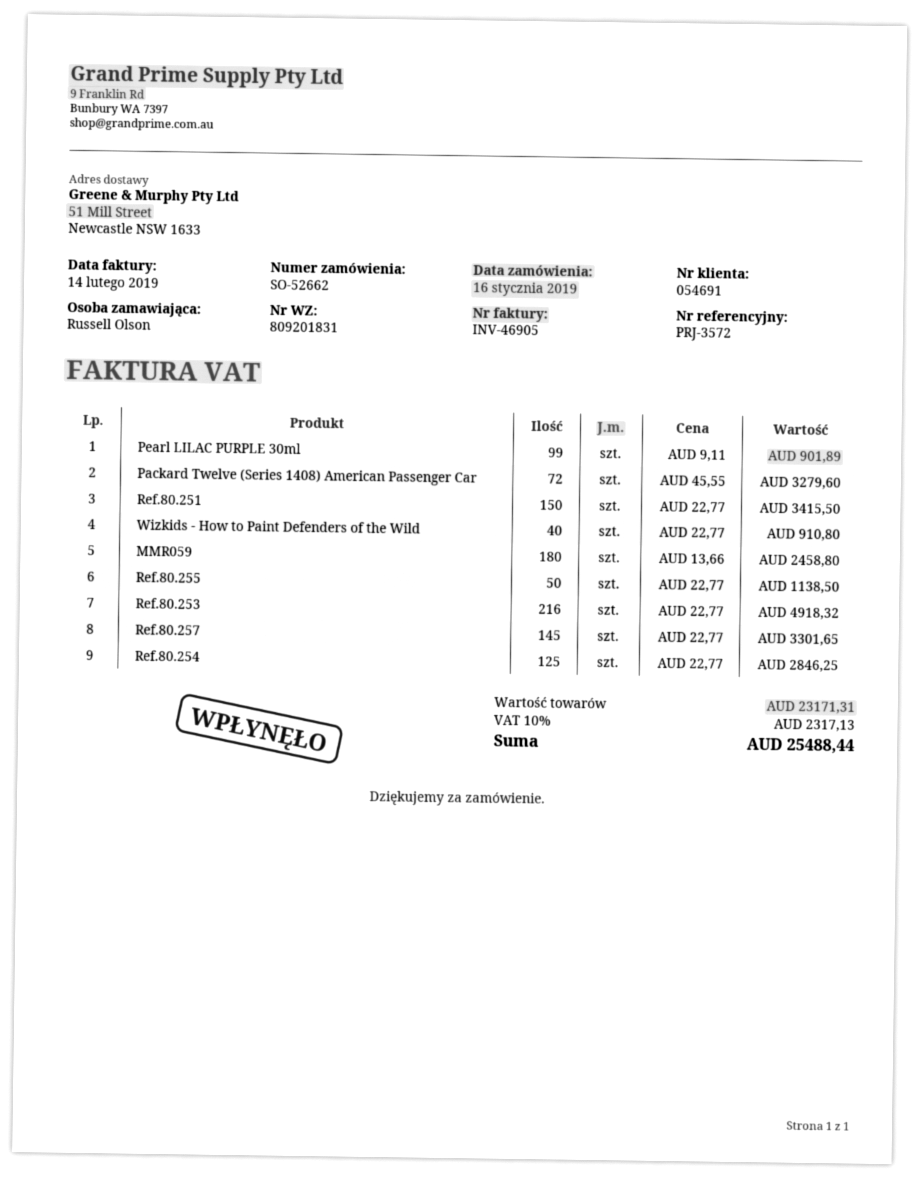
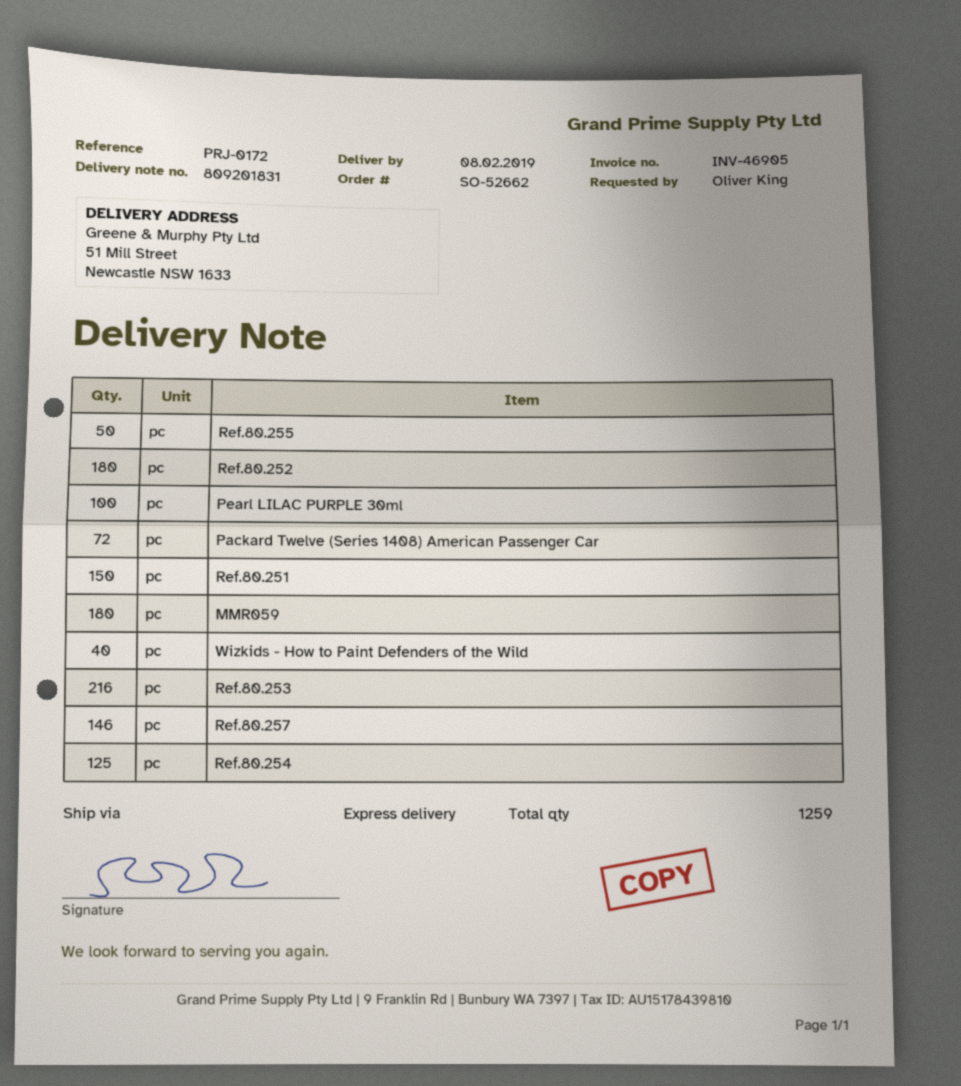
reference: PRJ-3572 -> PRJ-0172
ordered by: Russell Olson -> Oliver King
Pearl LILAC PURPLE 30ml: 99 -> 100
Ref.80.257: 145 -> 146
Ref.80.252: none -> 180

